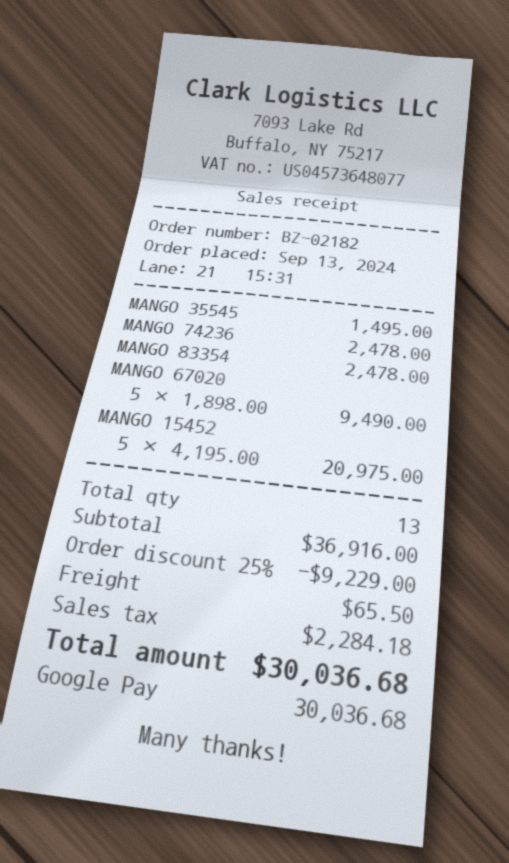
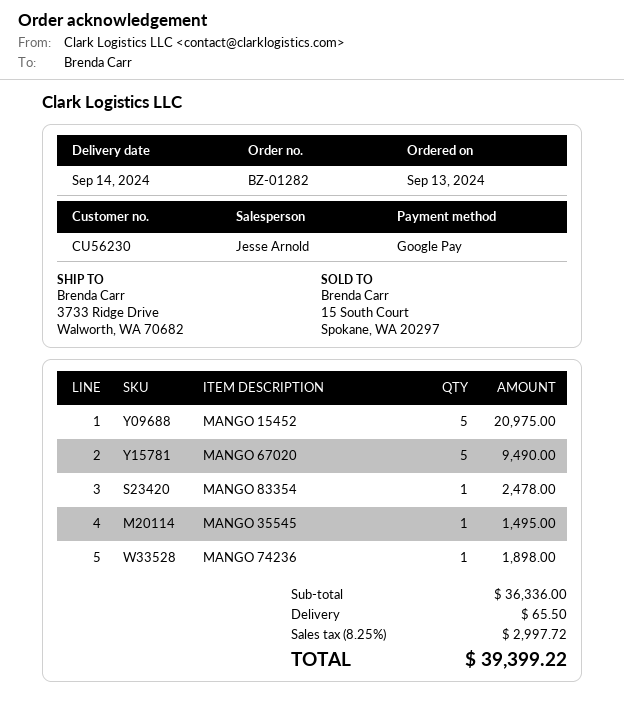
order number: BZ-02182 -> BZ-01282
MANGO 74236: 1 for 2478.00 -> 1 for 1898.00
subtotal: 36916.00 -> 36336.00
discount: 25% = 9229.00 -> none
tax: 2284.18 -> 2997.72
total: 30036.68 -> 39399.22

